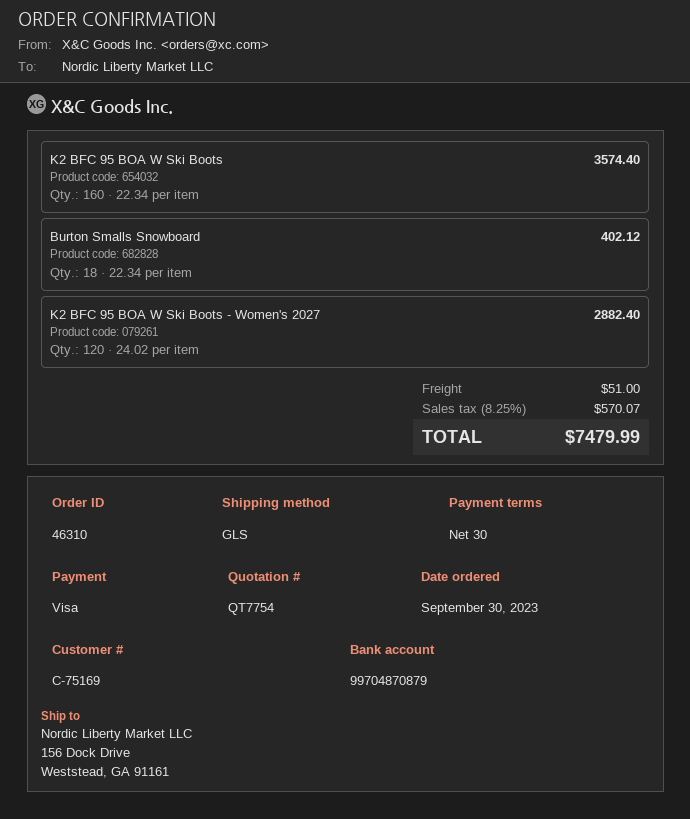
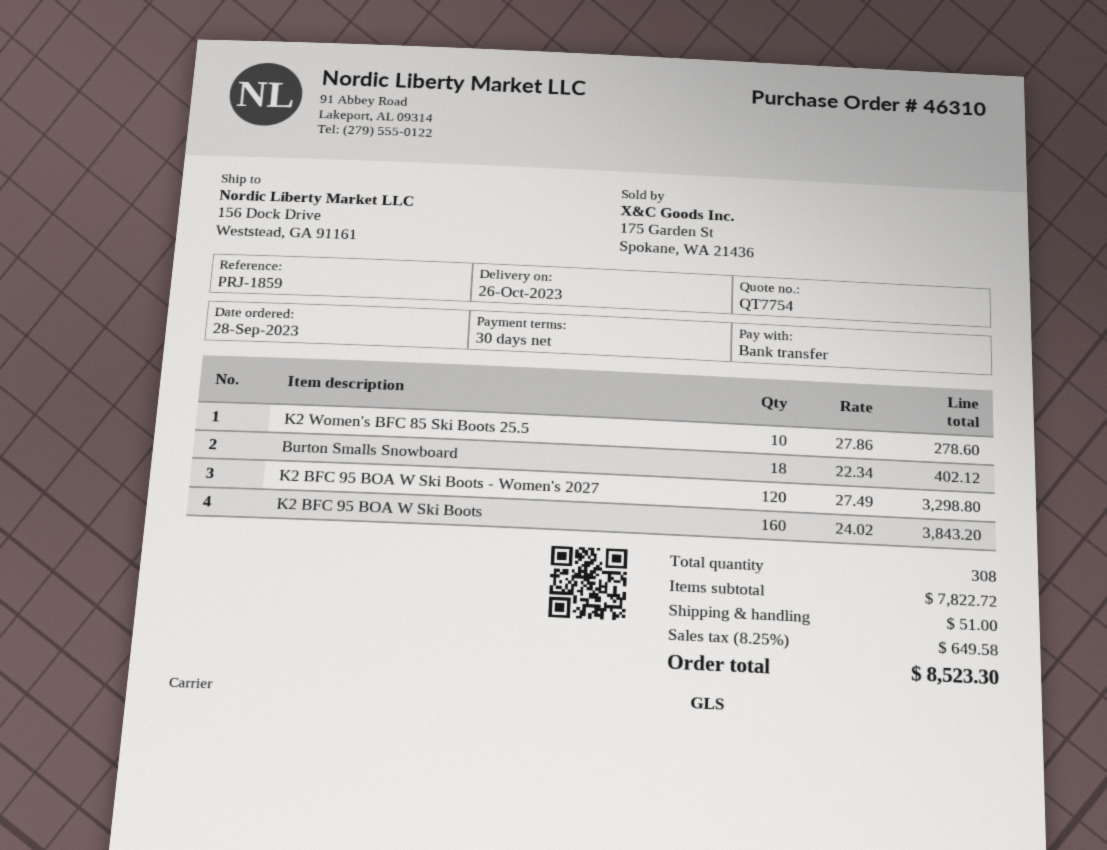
order date: 2023-09-30 -> 2023-09-28
payment method: Visa -> bank transfer
K2 BFC 95 BOA W Ski Boots: 160 x 22.34 = 3574.40 -> 160 x 24.02 = 3843.20
K2 BFC 95 BOA W Ski Boots - Women's 2027: 120 x 24.02 = 2882.40 -> 120 x 27.49 = 3298.80
K2 Women's BFC 85 Ski Boots 25.5: none -> 10 x 27.86 = 278.60
tax: 8.25% = 570.07 -> 8.25% = 649.58
total: 7479.99 -> 8523.30

